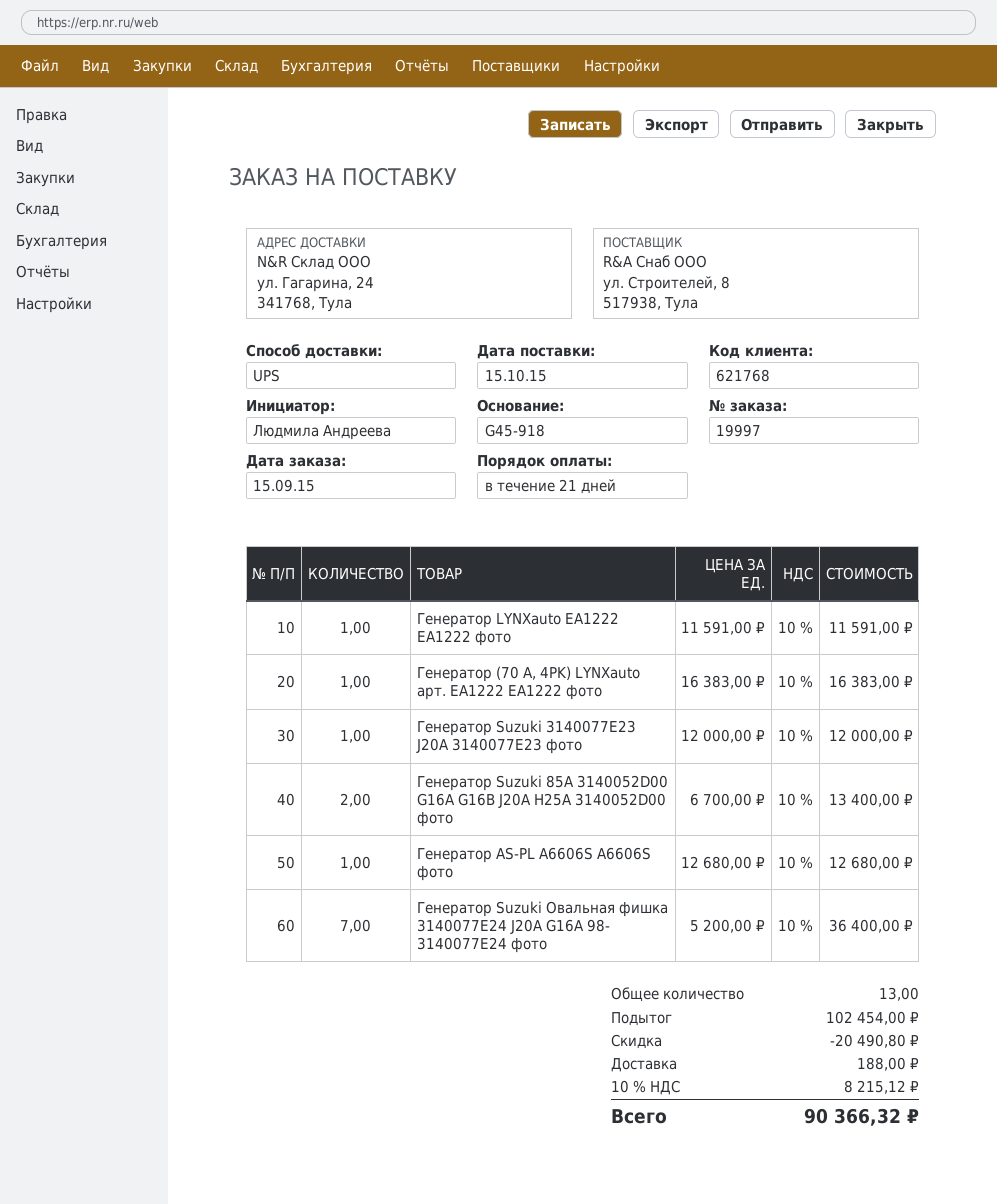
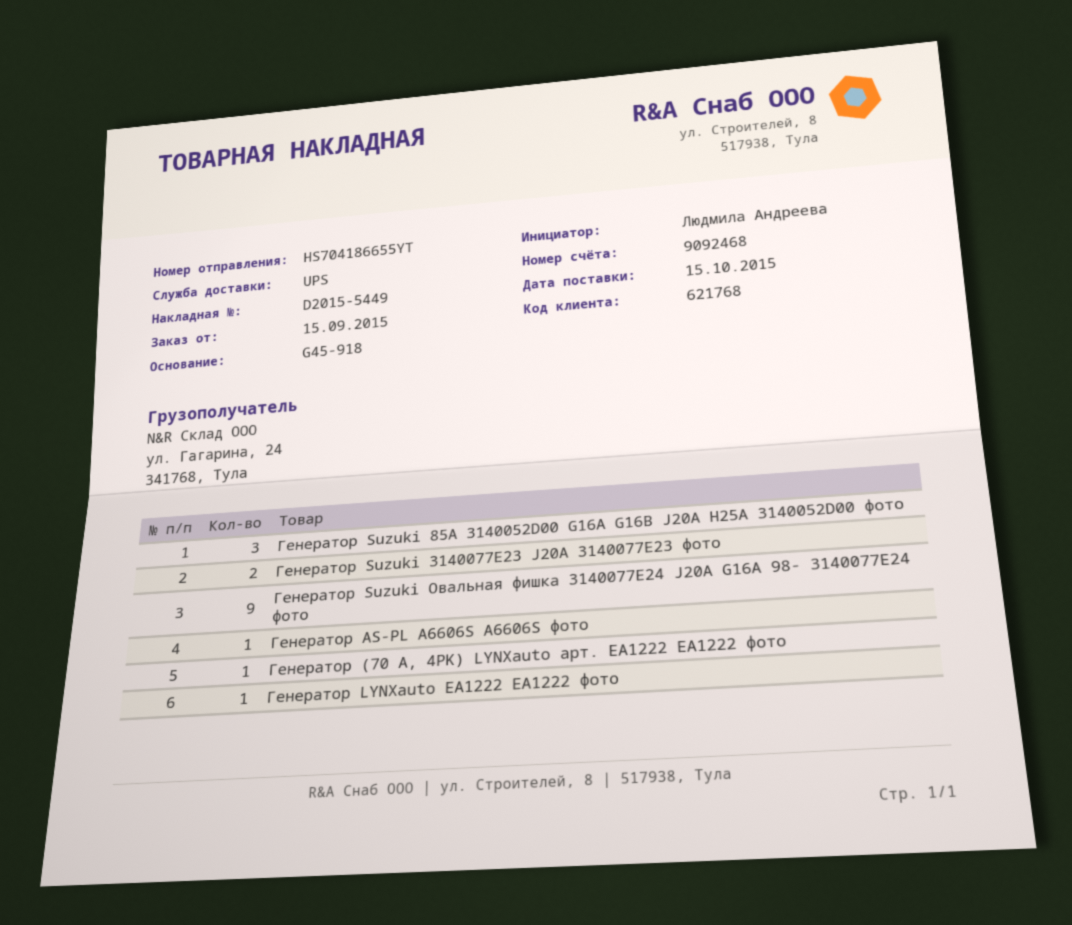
Генератор Suzuki 3140077E23 J20A 3140077E23 фото: 1 -> 2
Генератор Suzuki 85A 3140052D00 G16A G16B J20A H25A 3140052D00 фото: 2 -> 3
Генератор Suzuki Овальная фишка 3140077E24 J20A G16A 98- 3140077E24 фото: 7 -> 9

